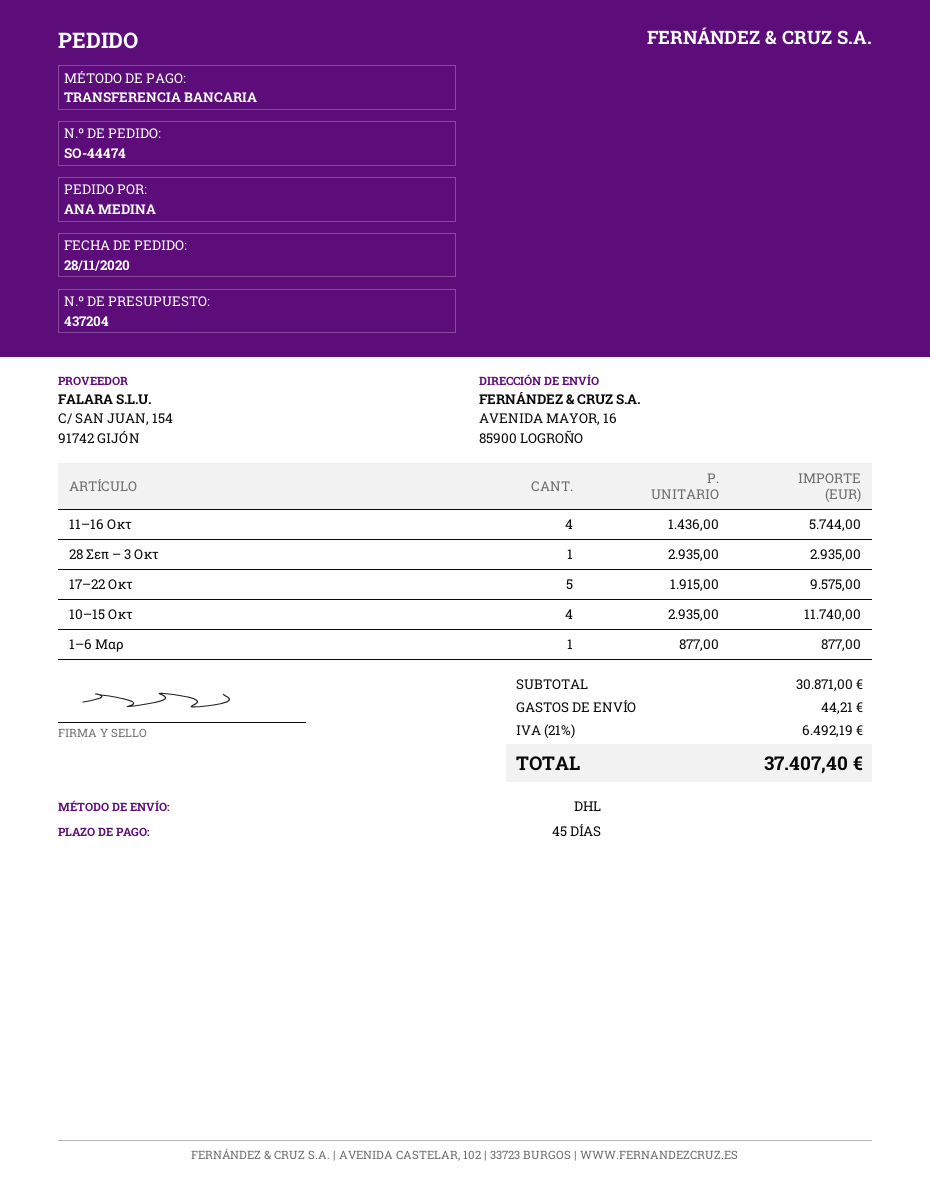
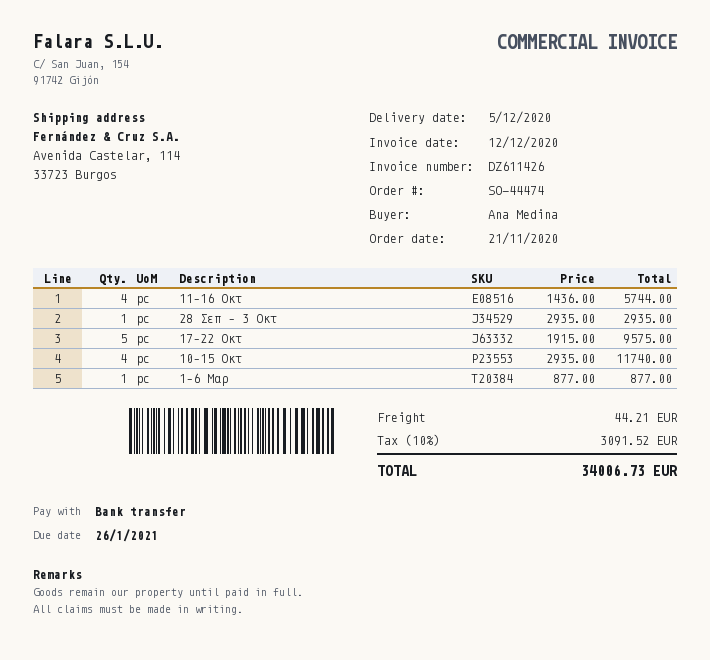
order date: 2020-11-28 -> 2020-11-21
ship to: AVENIDA MAYOR, 16, 85900 LOGROÑO -> Avenida Castelar, 114, 33723 Burgos
tax: 21% = 6492.19 -> 10% = 3091.52
total: 37407.40 -> 34006.73

